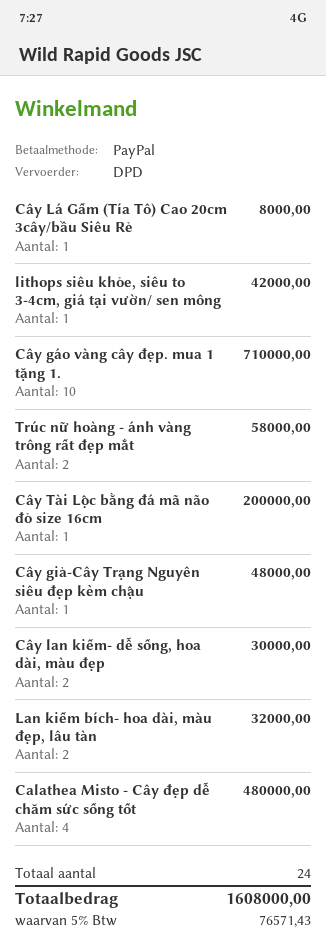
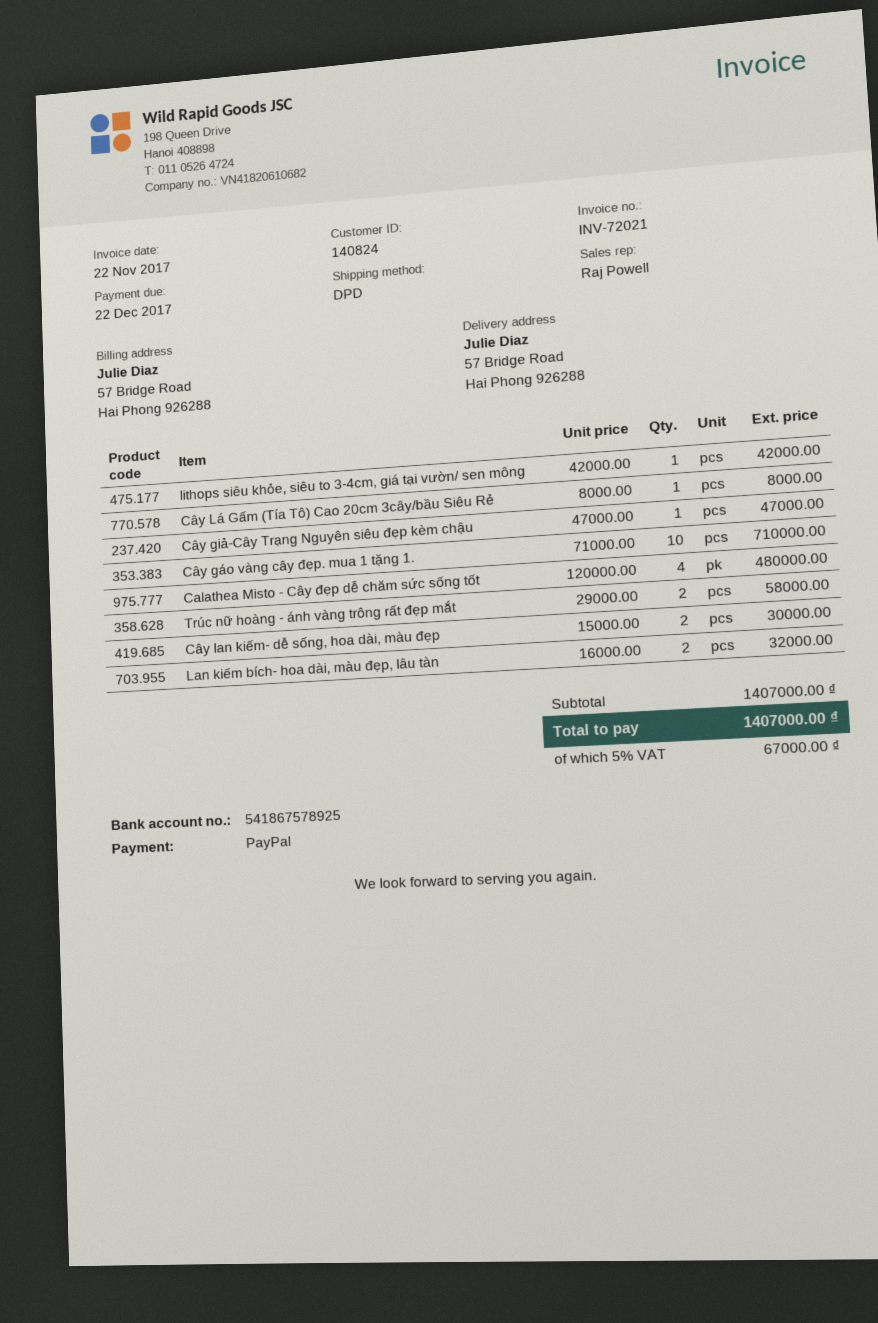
Cây Tài Lộc bằng đá mã não đỏ size 16cm: 1 for 200000.00 -> none
Cây giả-Cây Trạng Nguyên siêu đẹp kèm chậu: 1 for 48000.00 -> 1 for 47000.00
tax: 5% = 76571.43 -> 5% = 67000.00
total: 1608000.00 -> 1407000.00

